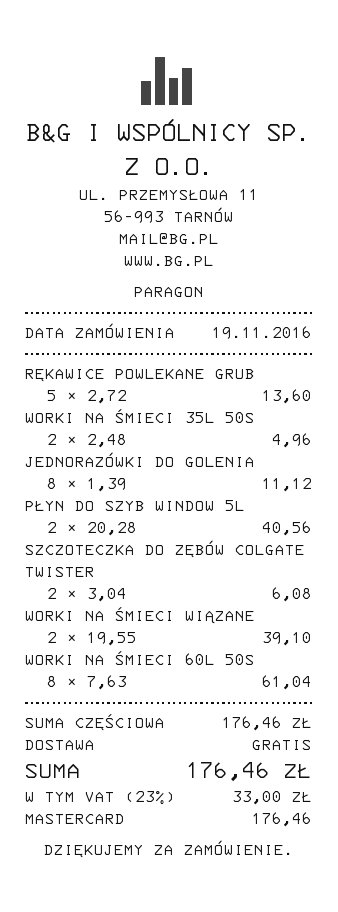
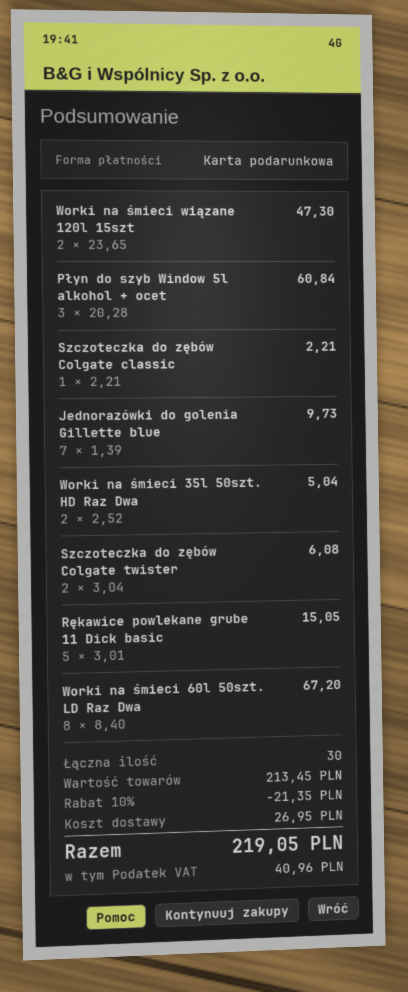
payment method: Mastercard -> gift card
RĘKAWICE POWLEKANE GRUB: 5 x 2.72 = 13.60 -> 5 x 3.01 = 15.05
WORKI NA ŚMIECI 35L 50S: 2 x 2.48 = 4.96 -> 2 x 2.52 = 5.04
JEDNORAZÓWKI DO GOLENIA: 8 x 1.39 = 11.12 -> 7 x 1.39 = 9.73
PŁYN DO SZYB WINDOW 5L: 2 x 20.28 = 40.56 -> 3 x 20.28 = 60.84
WORKI NA ŚMIECI WIĄZANE: 2 x 19.55 = 39.10 -> 2 x 23.65 = 47.30
WORKI NA ŚMIECI 60L 50S: 8 x 7.63 = 61.04 -> 8 x 8.40 = 67.20
Szczoteczka do zębów Colgate classic: none -> 1 x 2.21 = 2.21
subtotal: 176.46 -> 213.45
discount: none -> 10% = 21.35
shipping: 0.00 -> 26.95
tax: 33.00 -> 40.96
total: 176.46 -> 219.05

